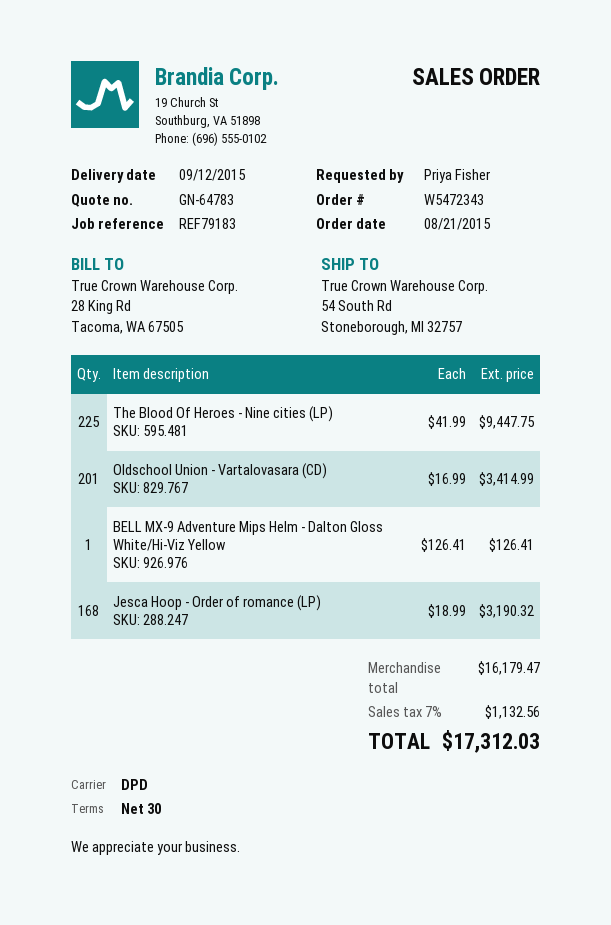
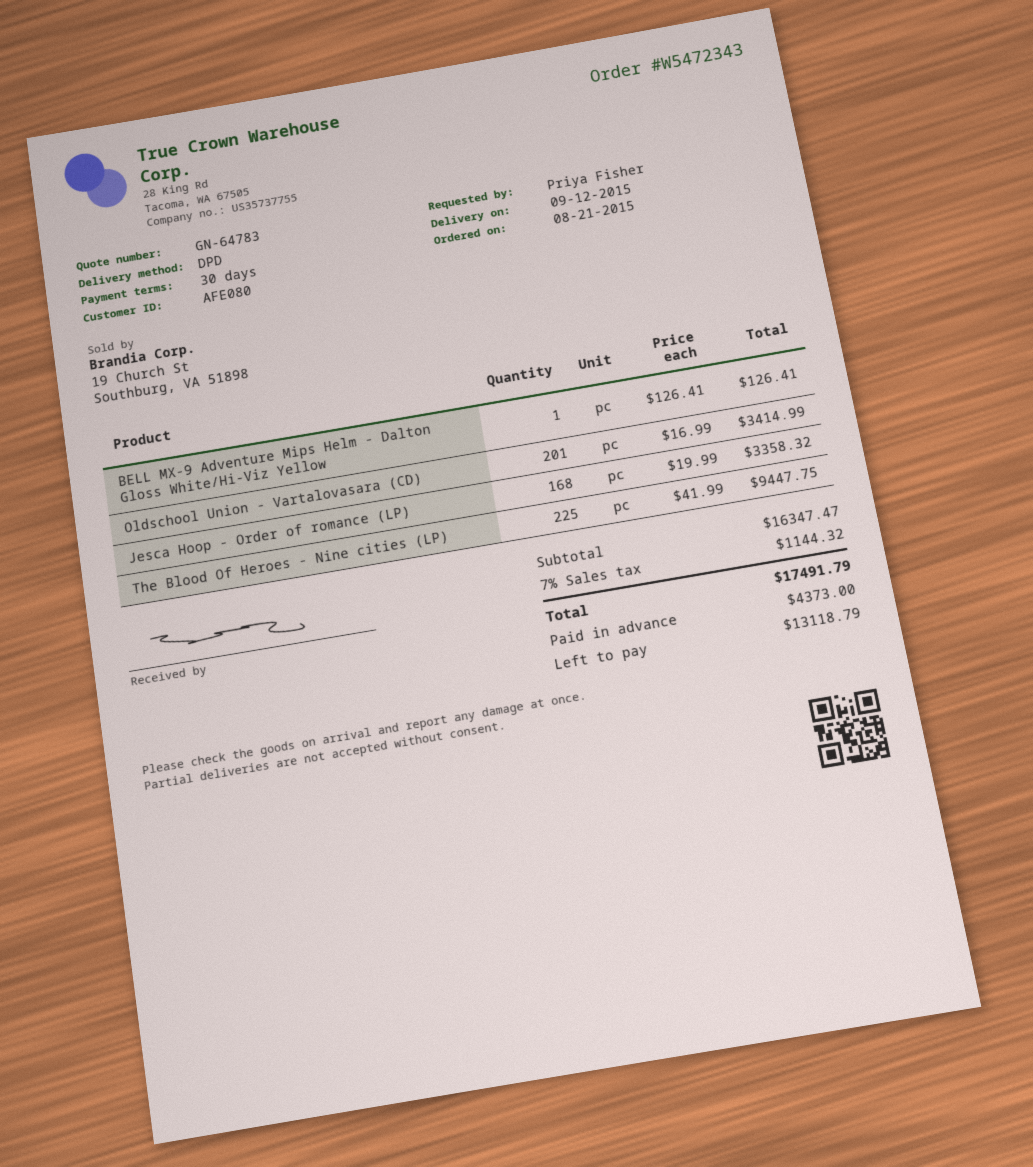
Jesca Hoop - Order of romance (LP): 168 x 18.99 = 3190.32 -> 168 x 19.99 = 3358.32
subtotal: 16179.47 -> 16347.47
tax: 7% = 1132.56 -> 7% = 1144.32
total: 17312.03 -> 17491.79

